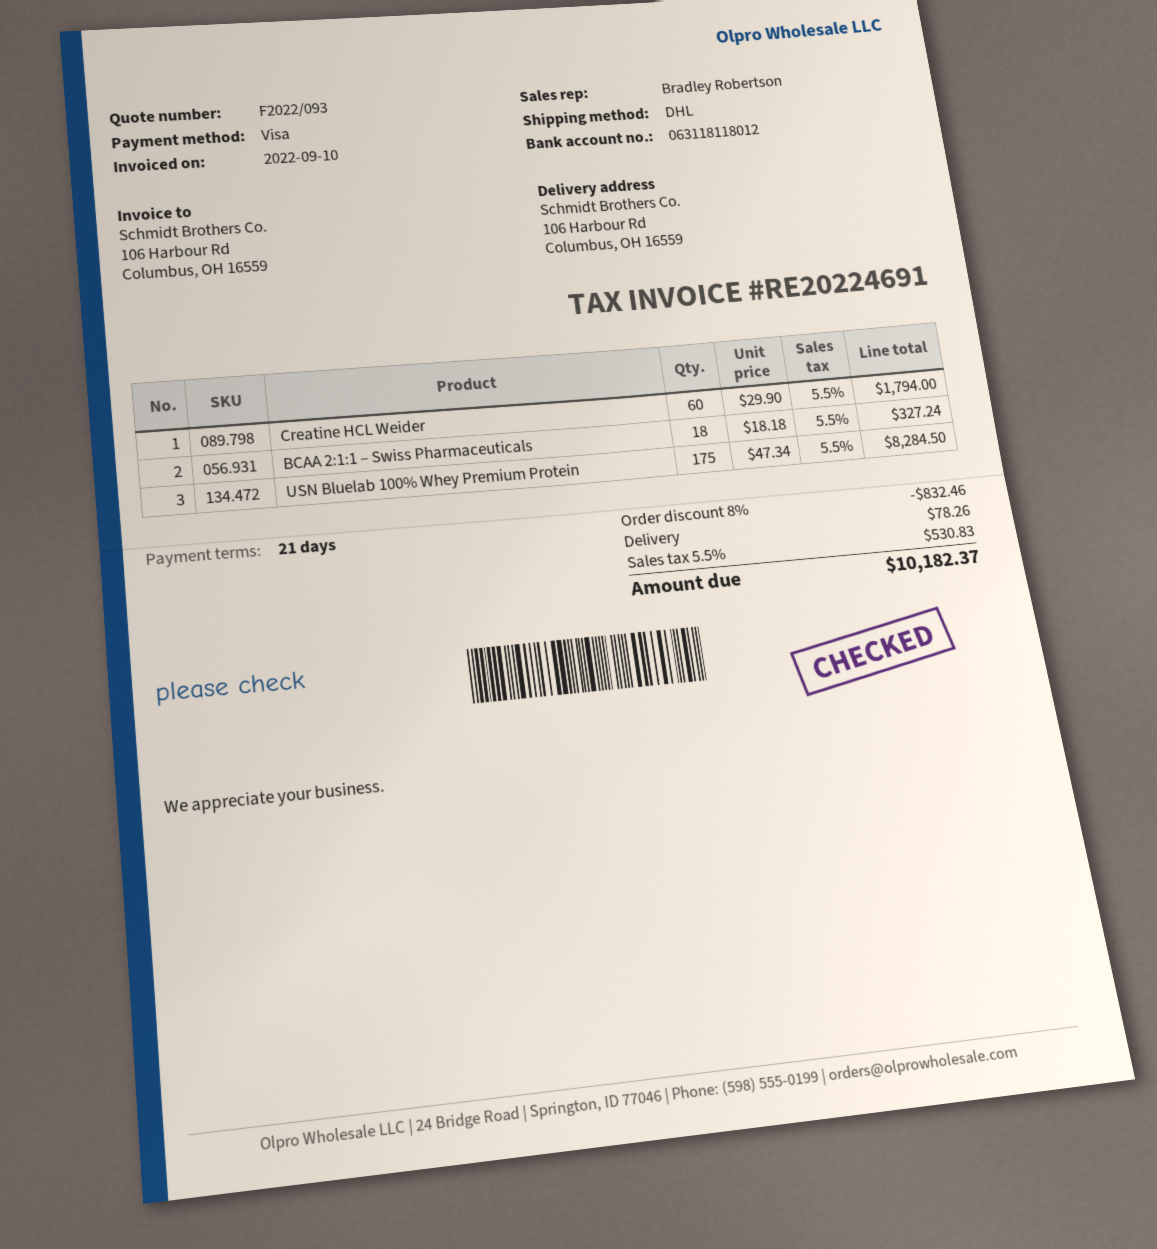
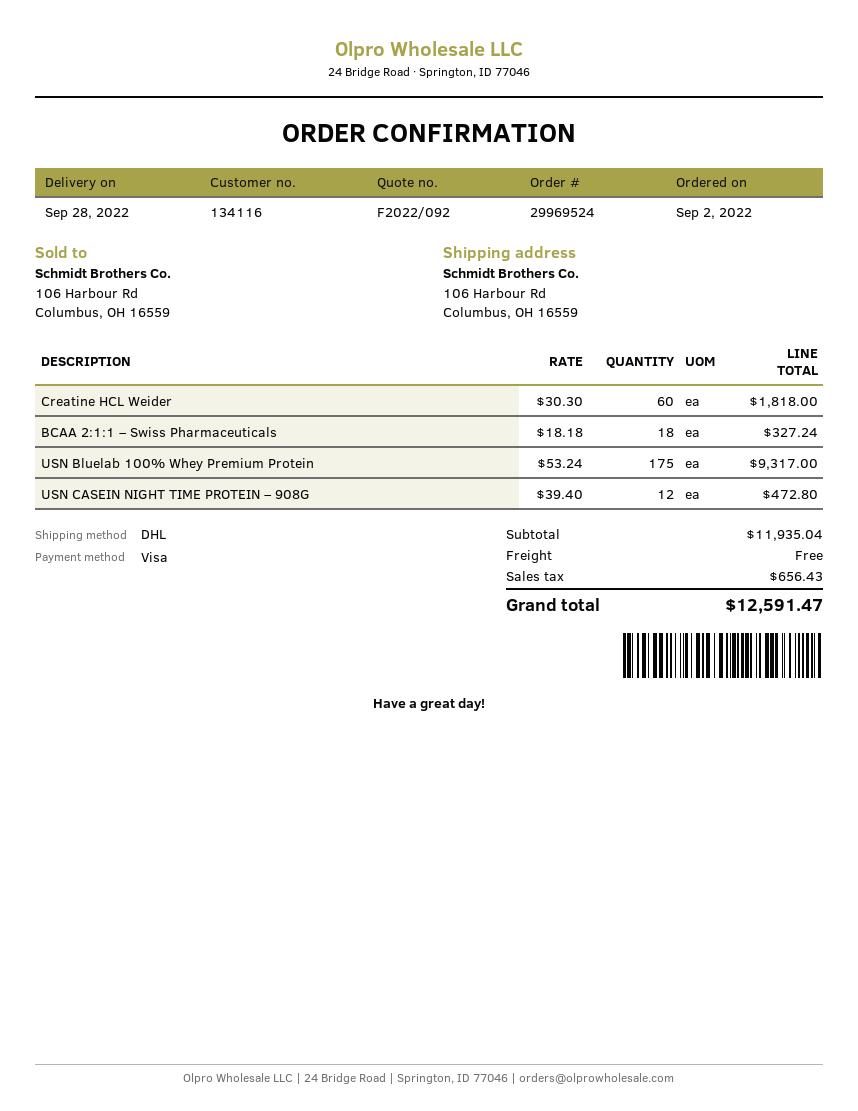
quote number: F2022/093 -> F2022/092
Creatine HCL Weider: 60 x 29.90 = 1794.00 -> 60 x 30.30 = 1818.00
USN Bluelab 100% Whey Premium Protein: 175 x 47.34 = 8284.50 -> 175 x 53.24 = 9317.00
USN CASEIN NIGHT TIME PROTEIN – 908G: none -> 12 x 39.40 = 472.80
discount: 8% = 832.46 -> none
shipping: 78.26 -> 0.00
tax: 530.83 -> 656.43
total: 10182.37 -> 12591.47

